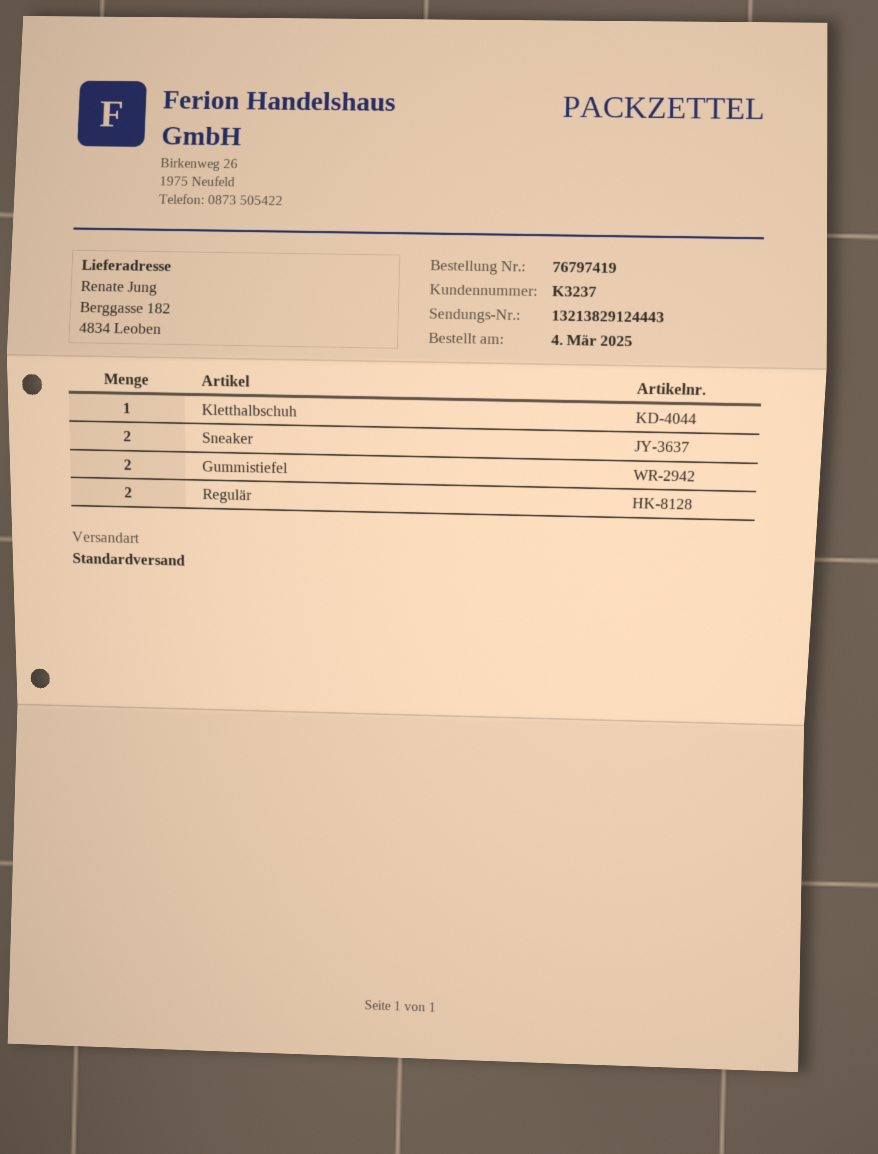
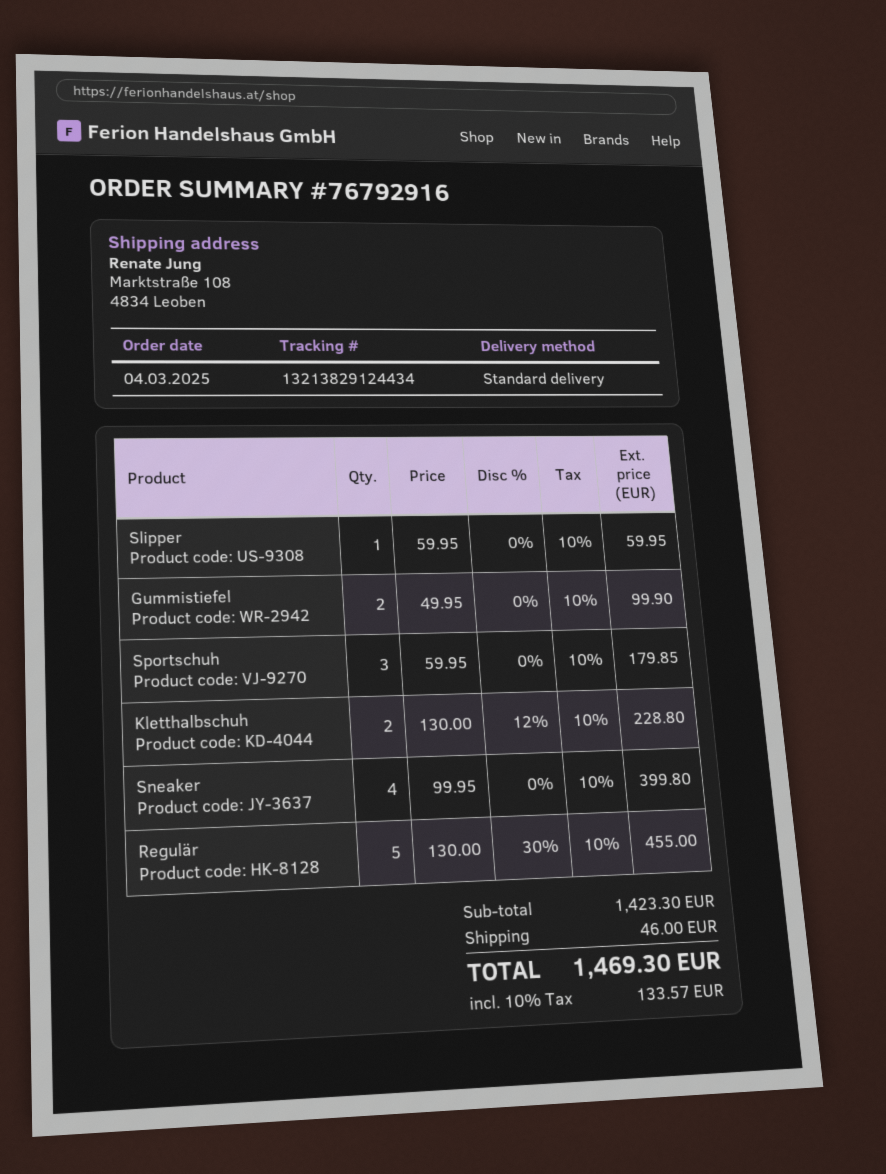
order number: 76797419 -> 76792916
tracking number: 13213829124443 -> 13213829124434
ship to: Berggasse 182, 4834 Leoben -> Marktstraße 108, 4834 Leoben
Kletthalbschuh: 1 -> 2
Sneaker: 2 -> 4
Regulär: 2 -> 5
Slipper: none -> 1
Sportschuh: none -> 3

